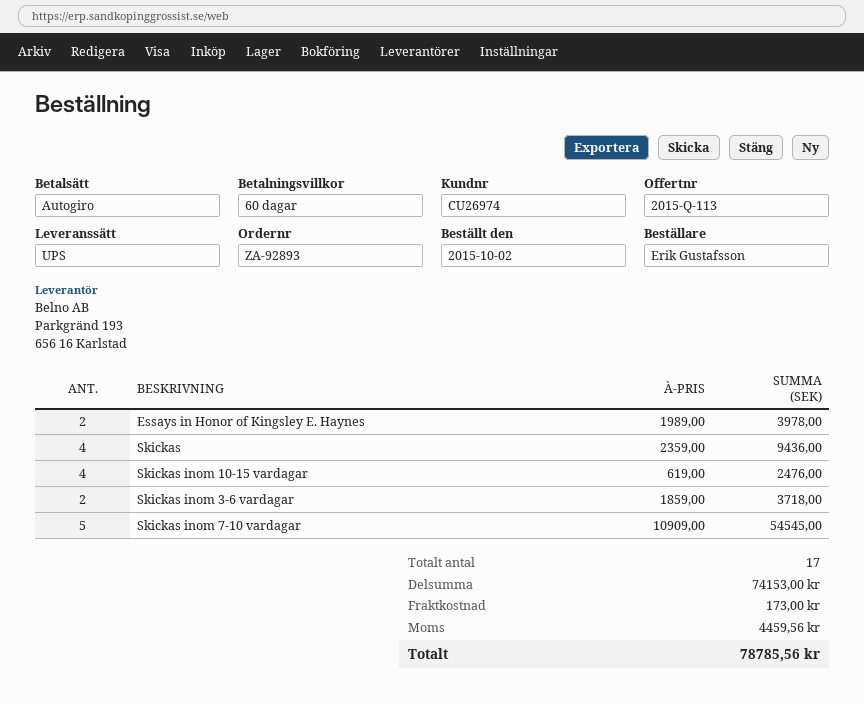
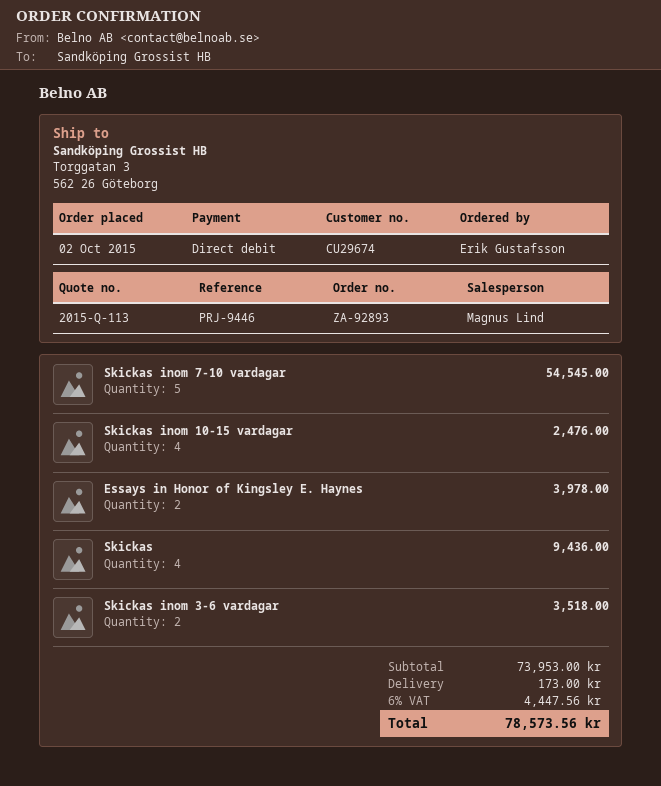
customer number: CU26974 -> CU29674
Skickas inom 3-6 vardagar: 2 for 3718.00 -> 2 for 3518.00
subtotal: 74153.00 -> 73953.00
tax: 4459.56 -> 4447.56
total: 78785.56 -> 78573.56

